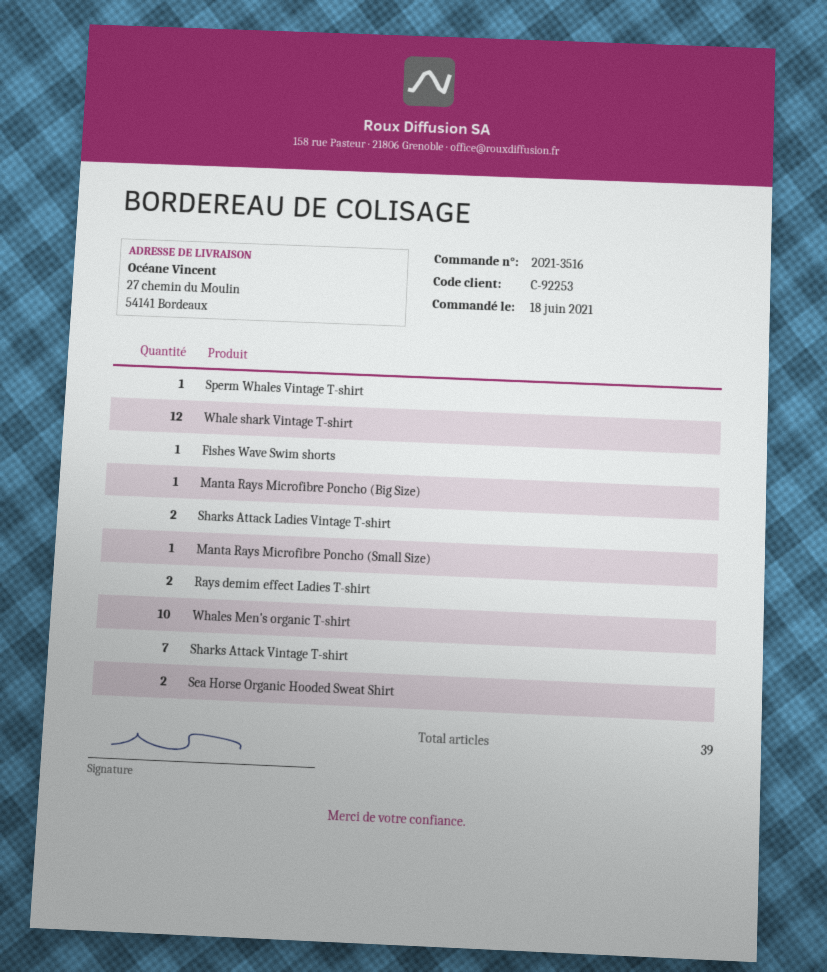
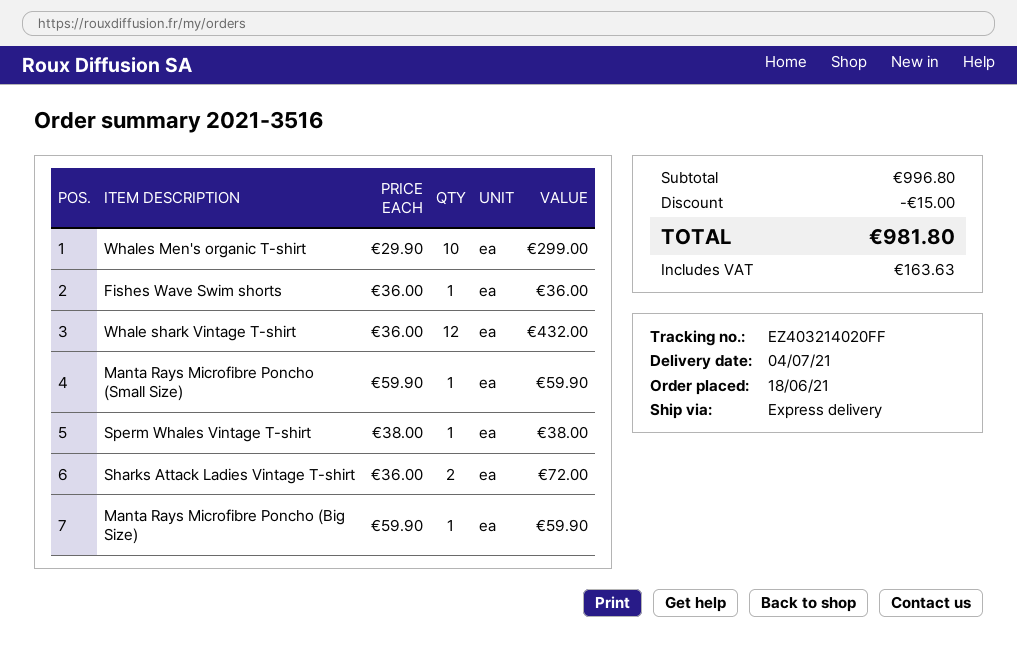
Rays demim effect Ladies T-shirt: 2 -> none
Sharks Attack Vintage T-shirt: 7 -> none
Sea Horse Organic Hooded Sweat Shirt: 2 -> none

